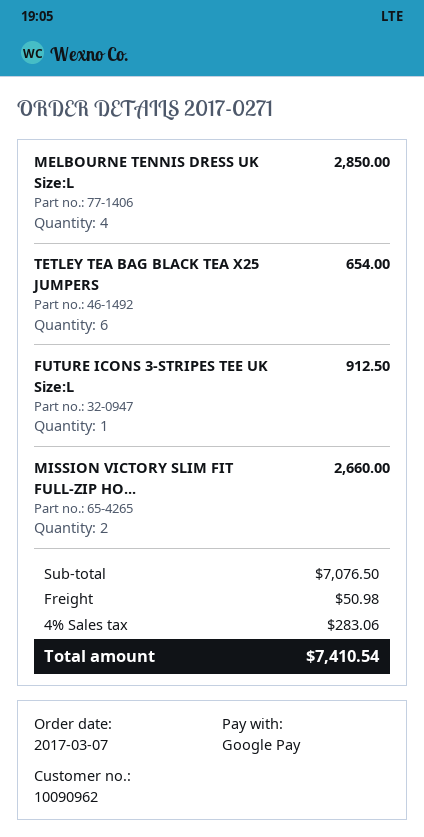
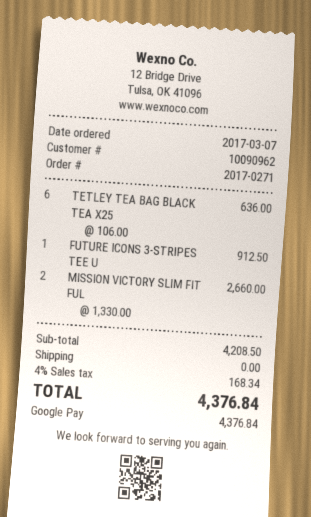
MELBOURNE TENNIS DRESS UK Size:L: 4 for 2850.00 -> none
TETLEY TEA BAG BLACK TEA X25 JUMPERS: 6 for 654.00 -> 6 for 636.00
subtotal: 7076.50 -> 4208.50
shipping: 50.98 -> 0.00
tax: 4% = 283.06 -> 4% = 168.34
total: 7410.54 -> 4376.84

